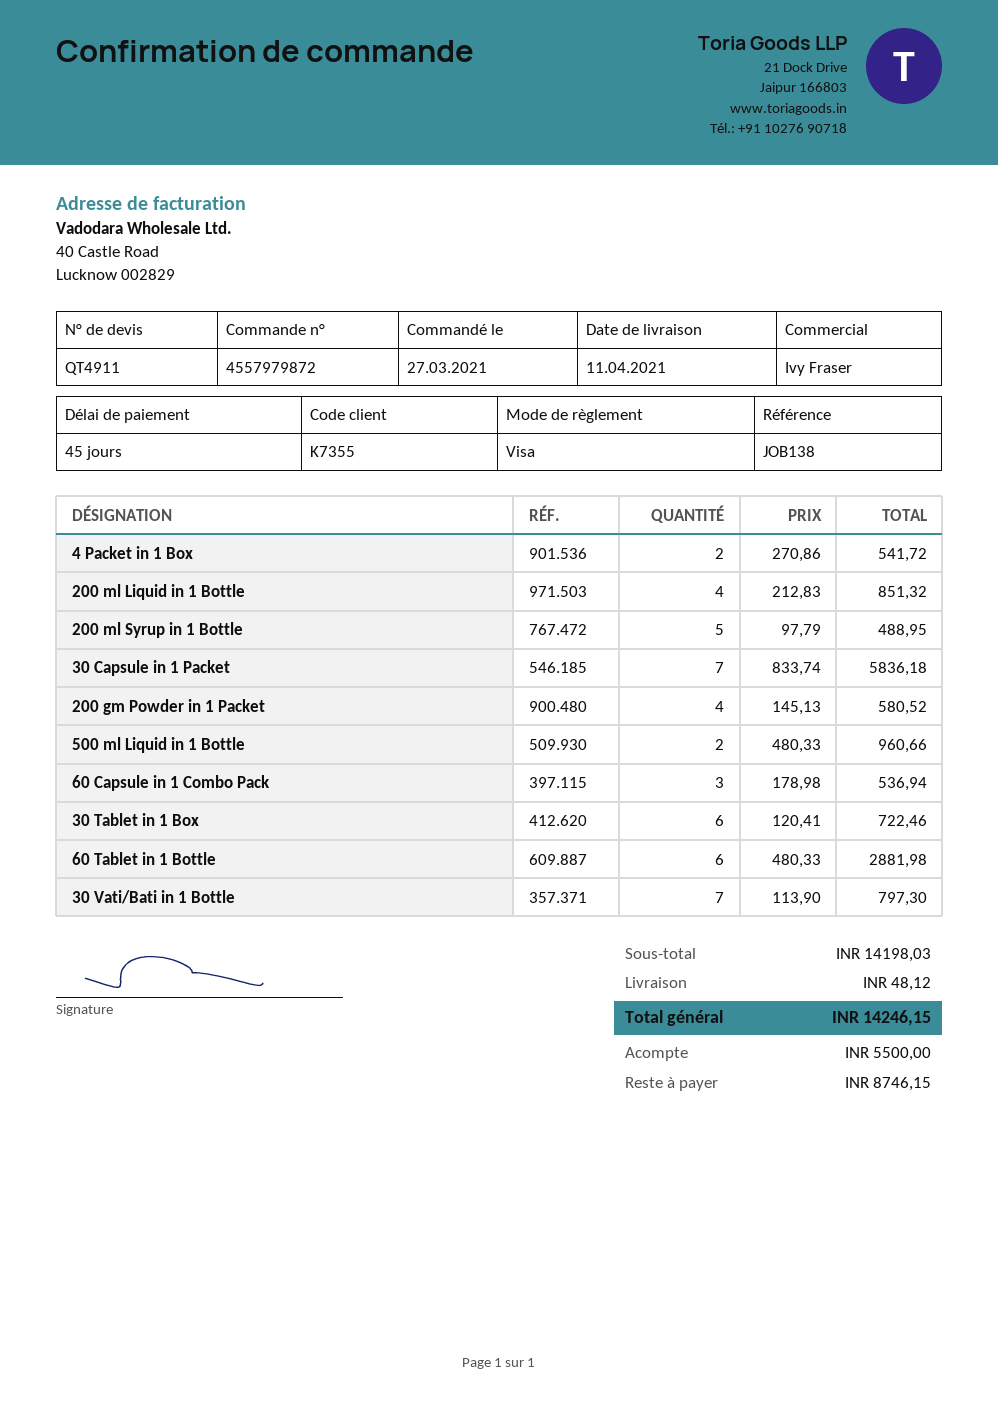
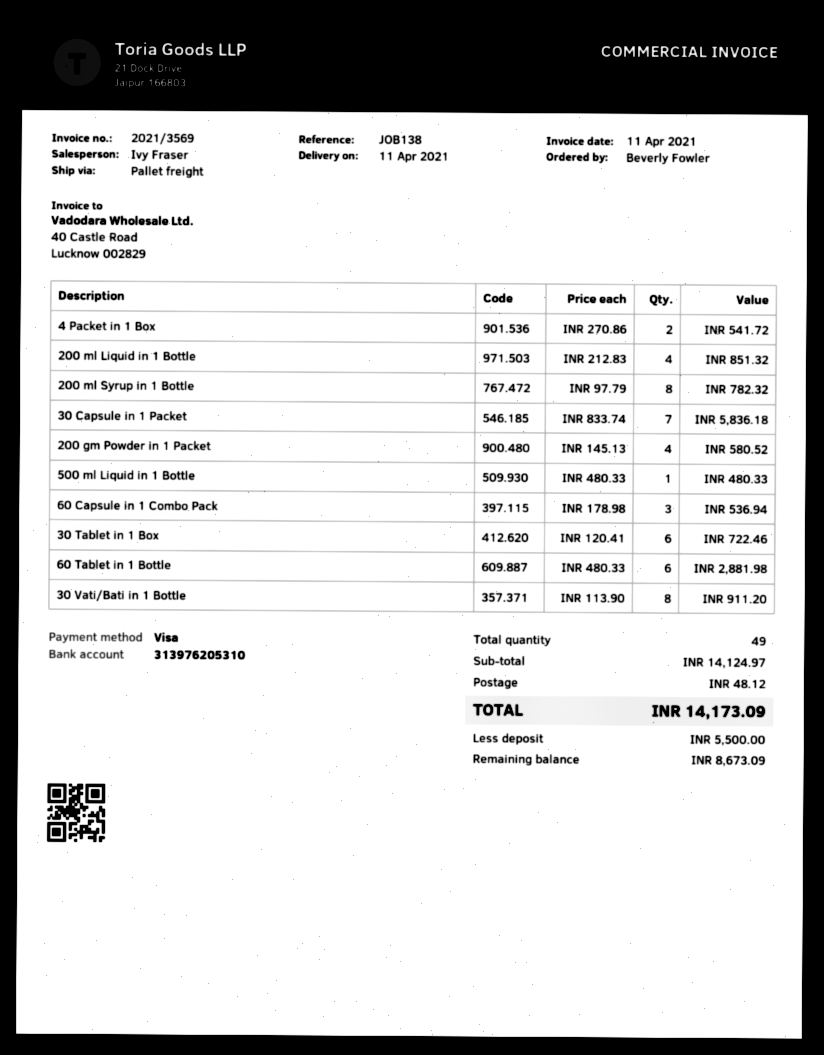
200 ml Syrup in 1 Bottle: 5 x 97.79 = 488.95 -> 8 x 97.79 = 782.32
500 ml Liquid in 1 Bottle: 2 x 480.33 = 960.66 -> 1 x 480.33 = 480.33
30 Vati/Bati in 1 Bottle: 7 x 113.90 = 797.30 -> 8 x 113.90 = 911.20
subtotal: 14198.03 -> 14124.97
total: 14246.15 -> 14173.09
balance: 8746.15 -> 8673.09

